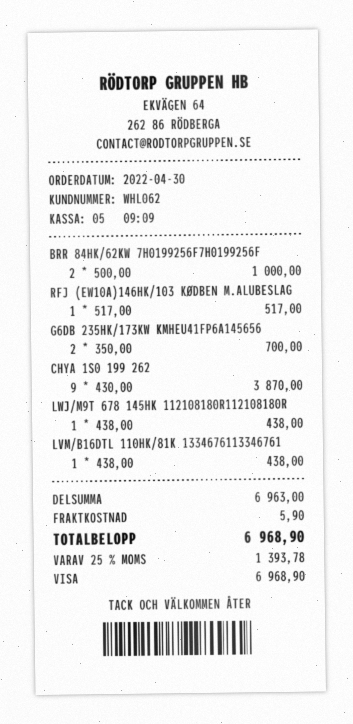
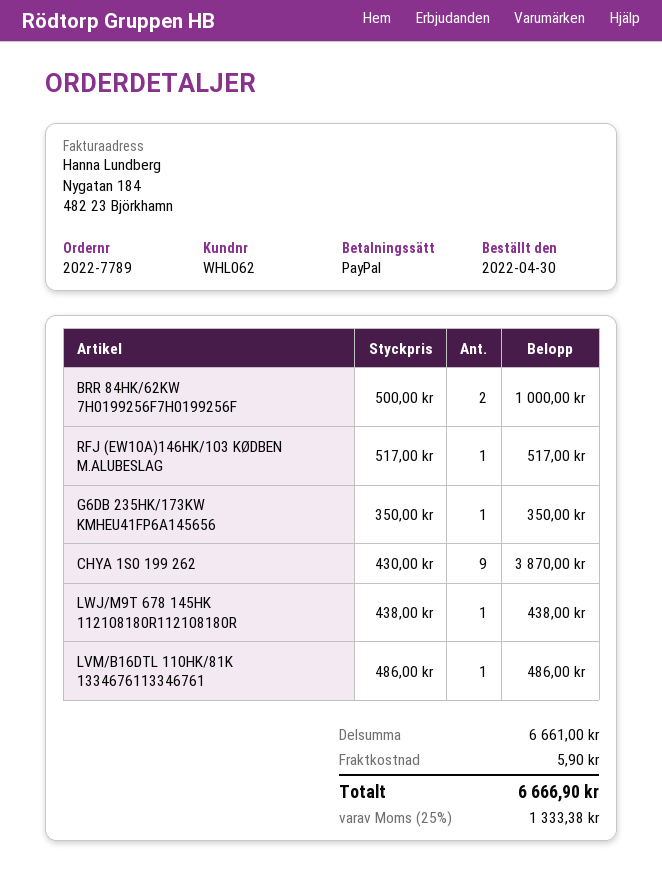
payment method: Visa -> PayPal
G6DB 235HK/173KW KMHEU41FP6A145656: 2 x 350.00 = 700.00 -> 1 x 350.00 = 350.00
LVM/B16DTL 110HK/81K 1334676113346761: 1 x 438.00 = 438.00 -> 1 x 486.00 = 486.00
subtotal: 6963.00 -> 6661.00
tax: 25% = 1393.78 -> 25% = 1333.38
total: 6968.90 -> 6666.90

